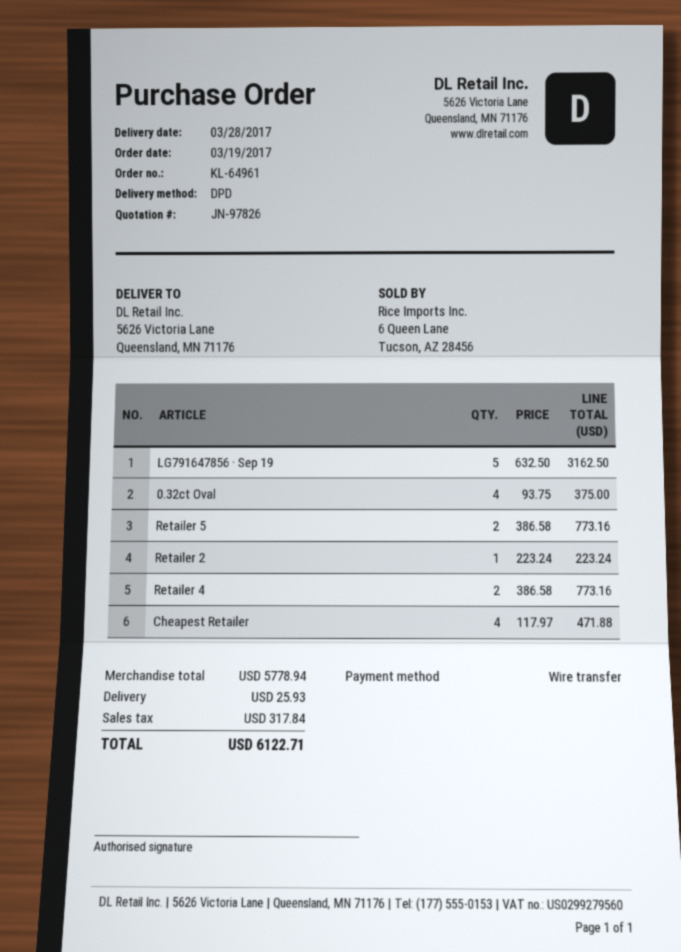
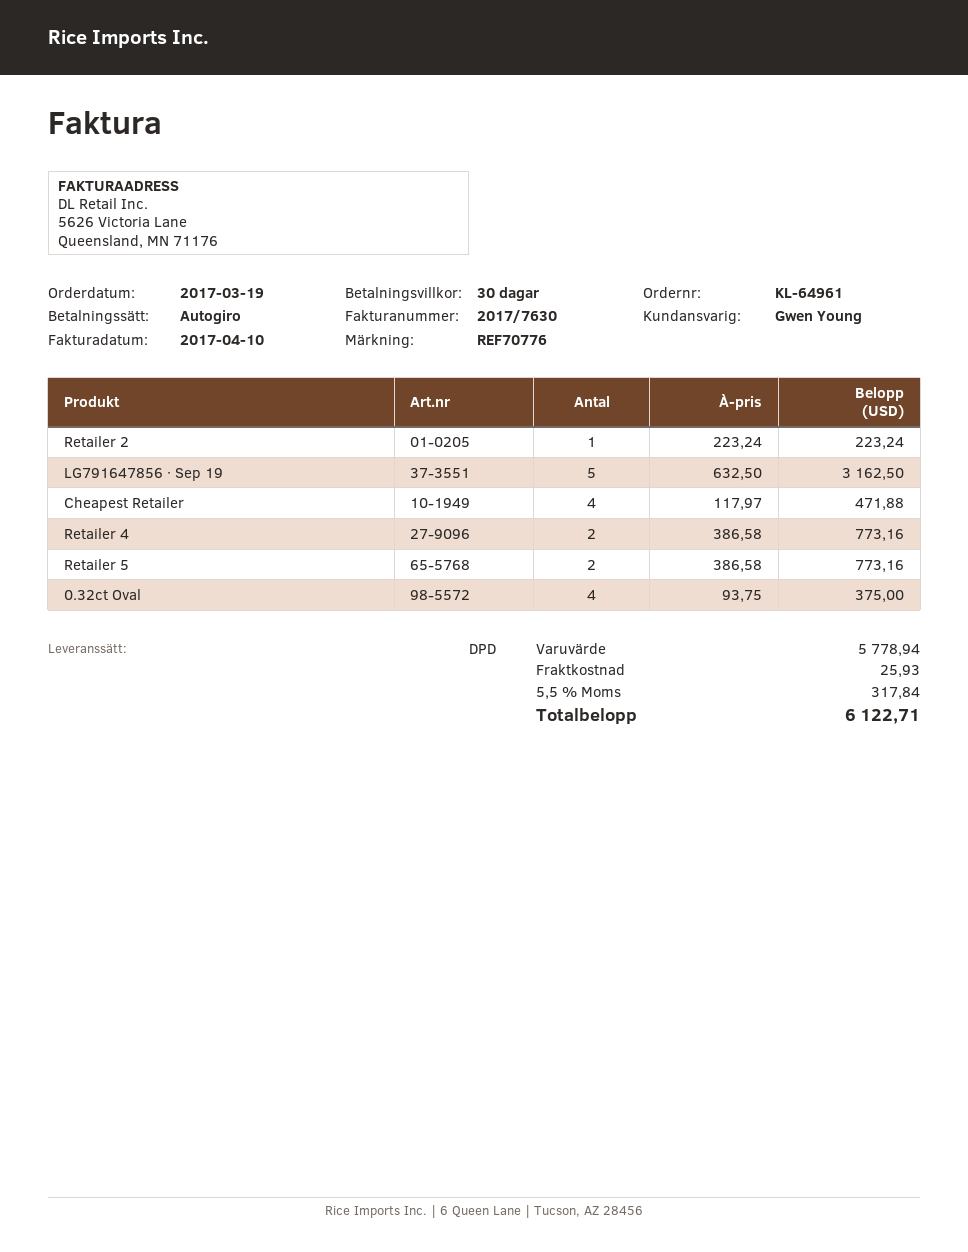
payment method: bank transfer -> direct debit

